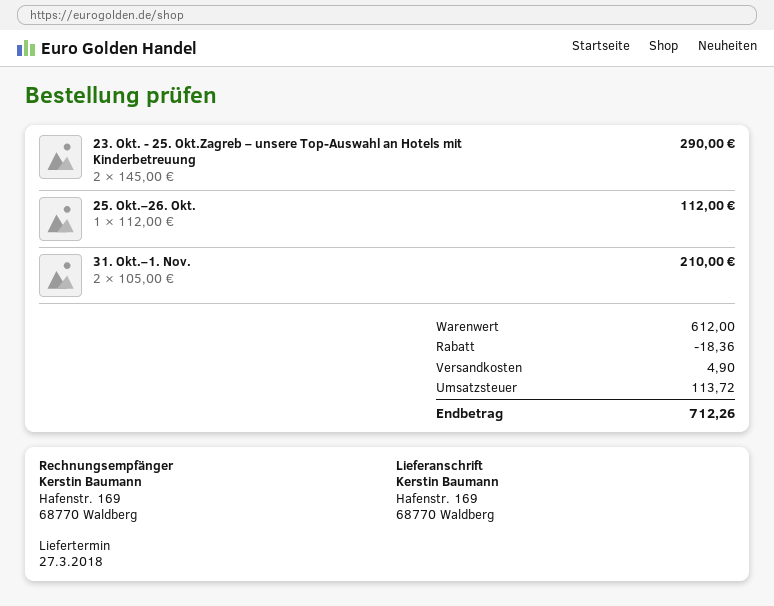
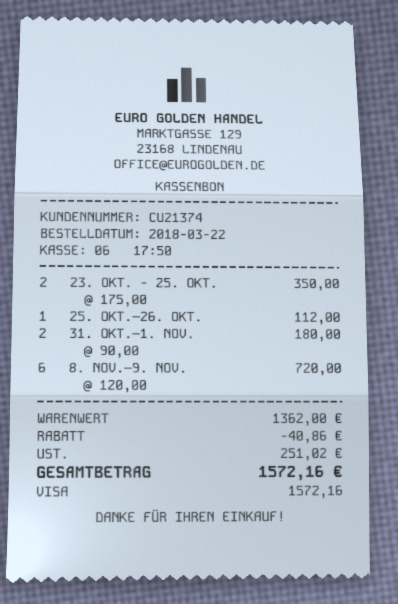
23. Okt. - 25. Okt.Zagreb – unsere Top-Auswahl an Hotels mit Kinderbetreuung: 2 x 145.00 = 290.00 -> 2 x 175.00 = 350.00
31. Okt.–1. Nov.: 2 x 105.00 = 210.00 -> 2 x 90.00 = 180.00
8. NOV.–9. NOV.: none -> 6 x 120.00 = 720.00
subtotal: 612.00 -> 1362.00
discount: 18.36 -> 40.86
shipping: 4.90 -> none
tax: 113.72 -> 251.02
total: 712.26 -> 1572.16

